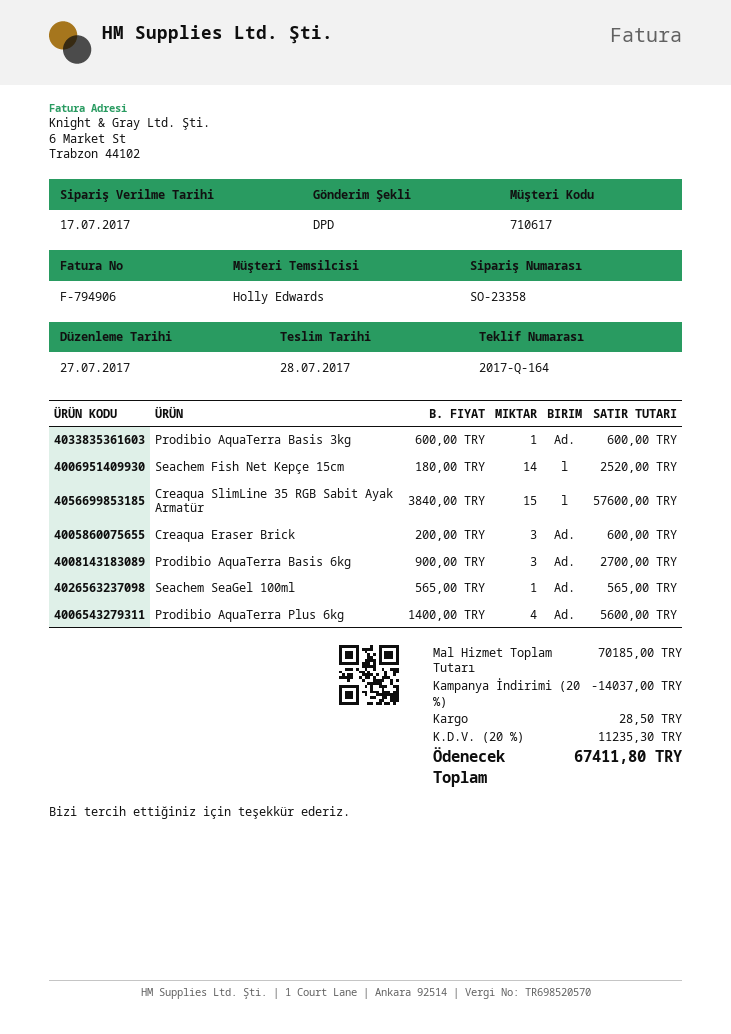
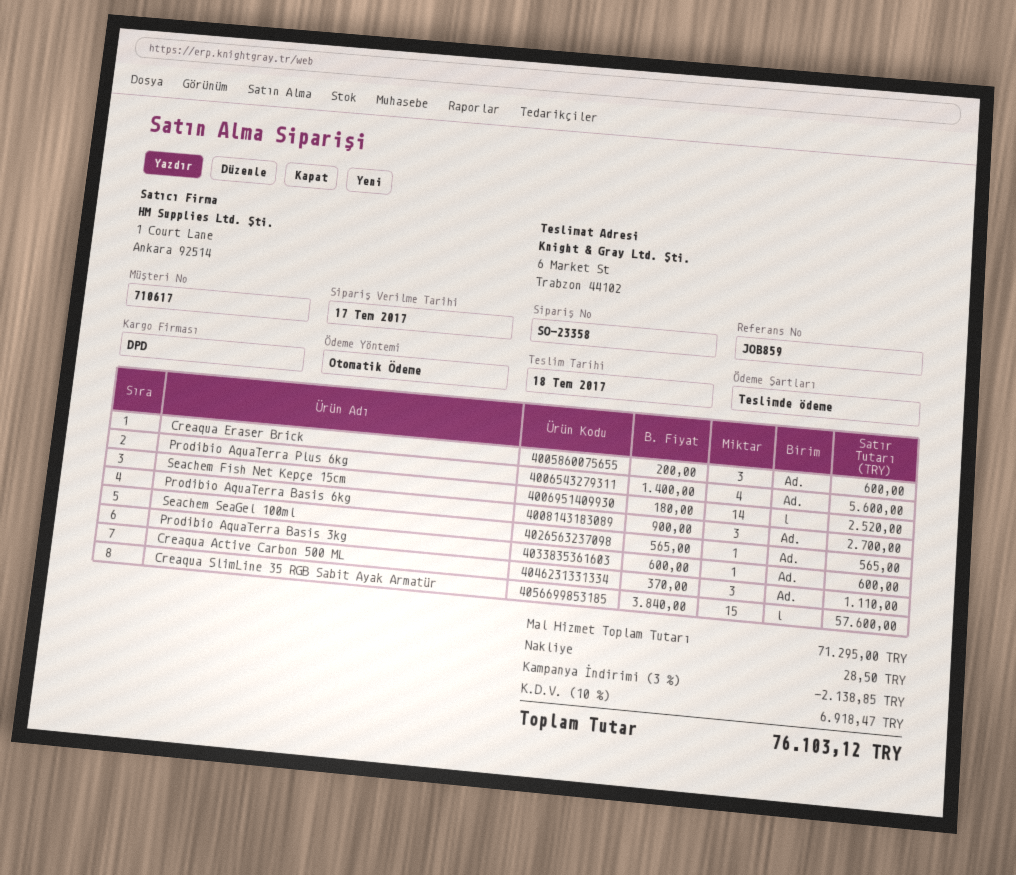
delivery date: 2017-07-28 -> 2017-07-18
Creaqua Active Carbon 500 ML: none -> 3 x 370.00 = 1110.00
subtotal: 70185.00 -> 71295.00
discount: 20% = 14037.00 -> 3% = 2138.85
tax: 20% = 11235.30 -> 10% = 6918.47
total: 67411.80 -> 76103.12

